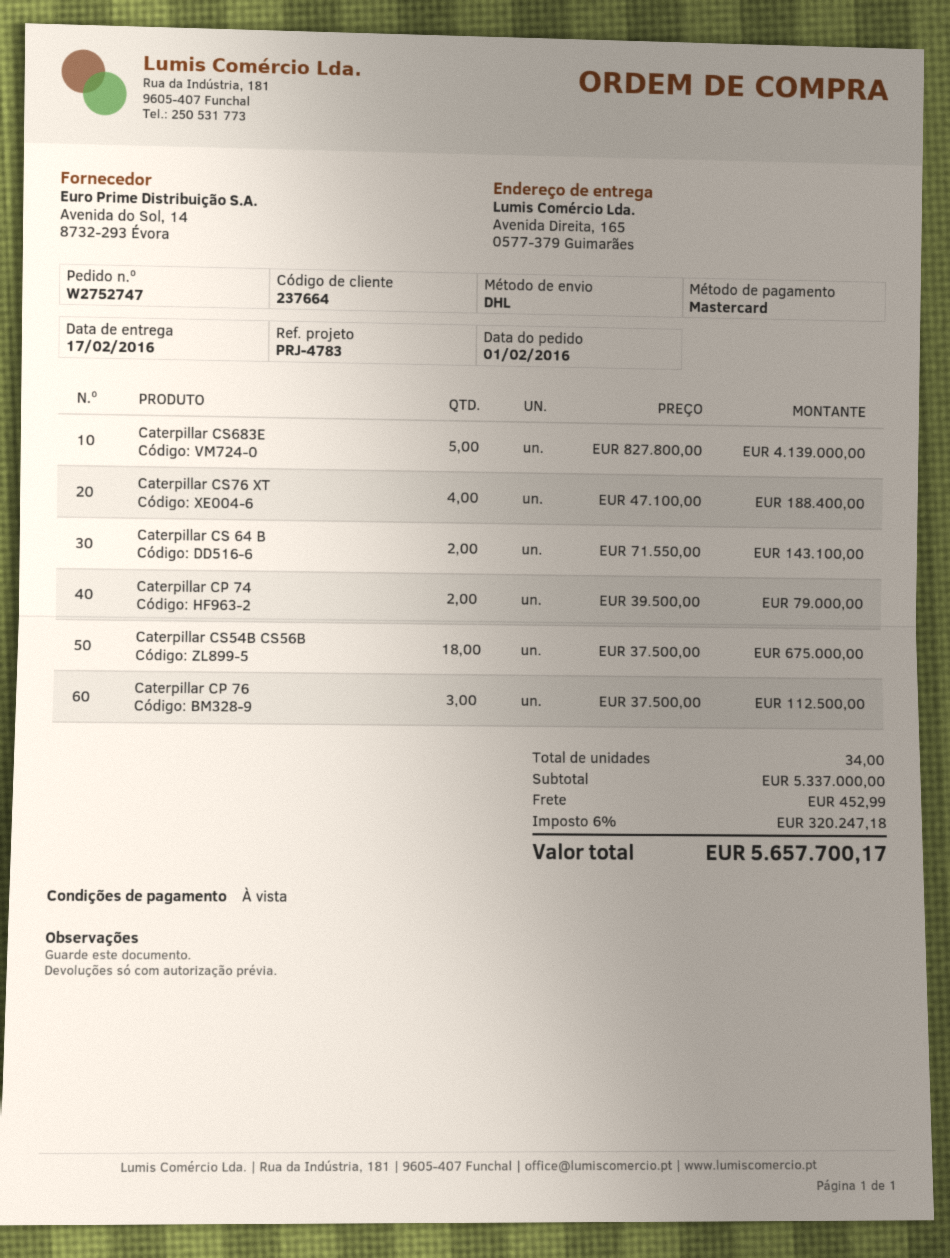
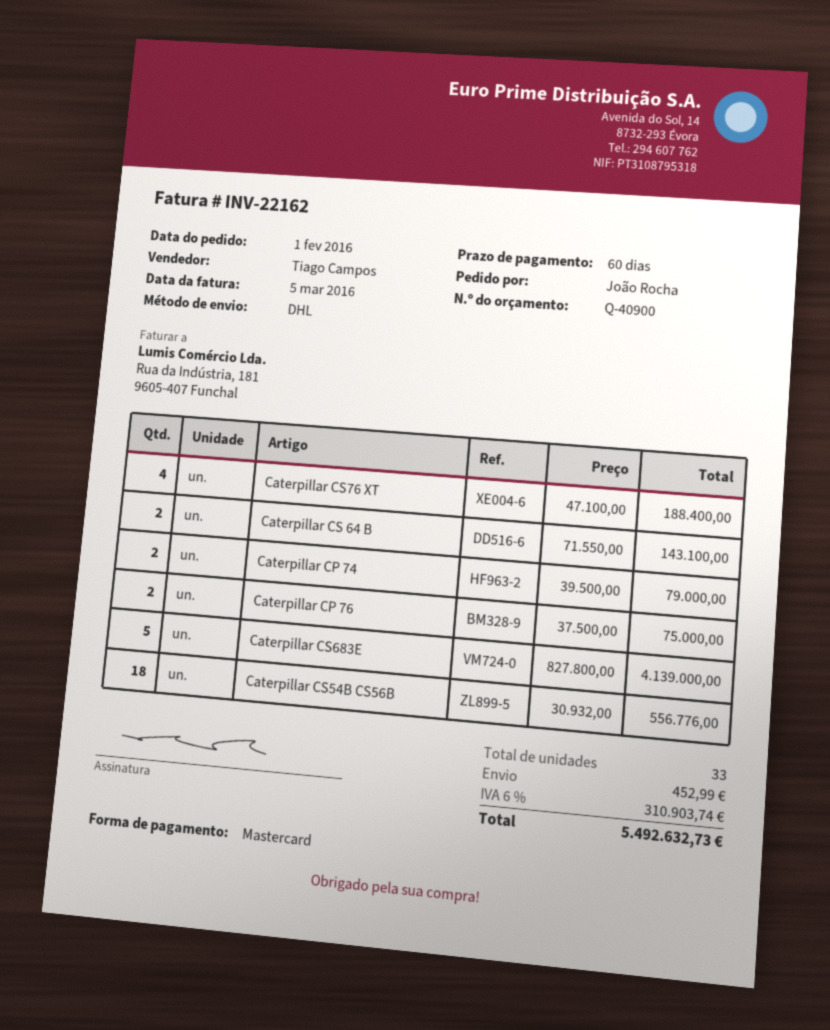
payment terms: on receipt -> 60 days
Caterpillar CS54B CS56B: 18 x 37500.00 = 675000.00 -> 18 x 30932.00 = 556776.00
Caterpillar CP 76: 3 x 37500.00 = 112500.00 -> 2 x 37500.00 = 75000.00
total quantity: 34 -> 33
tax: 6% = 320247.18 -> 6% = 310903.74
total: 5657700.17 -> 5492632.73

